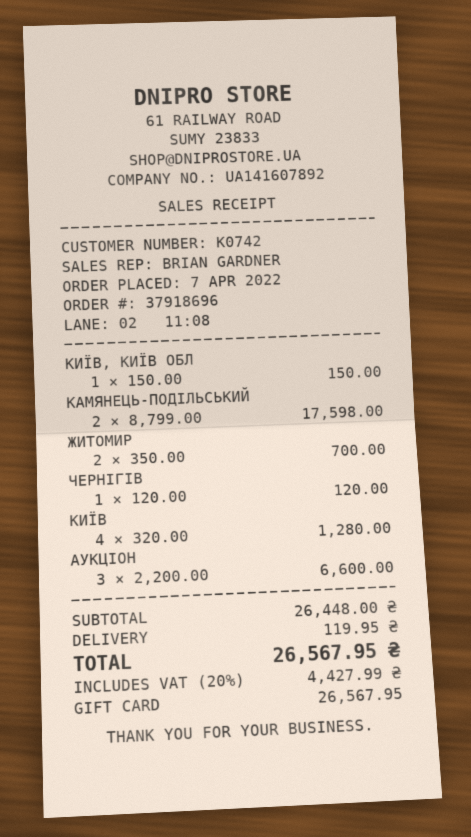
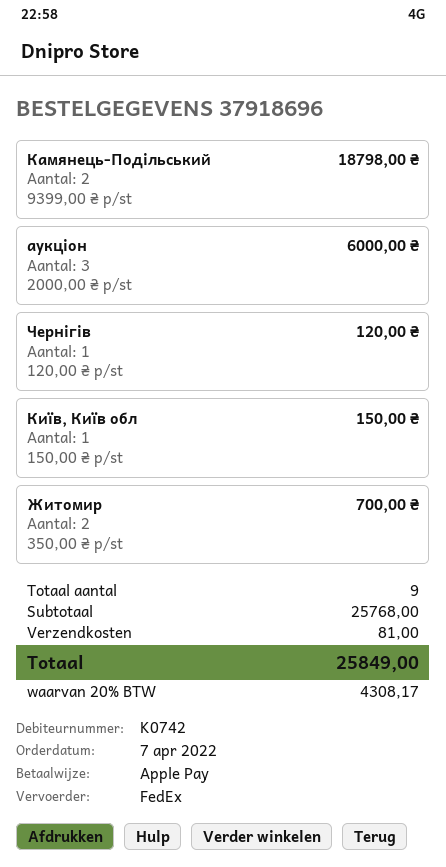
payment method: gift card -> Apple Pay
КАМЯНЕЦЬ-ПОДІЛЬСЬКИЙ: 2 x 8799.00 = 17598.00 -> 2 x 9399.00 = 18798.00
КИЇВ: 4 x 320.00 = 1280.00 -> none
АУКЦІОН: 3 x 2200.00 = 6600.00 -> 3 x 2000.00 = 6000.00
subtotal: 26448.00 -> 25768.00
shipping: 119.95 -> 81.00
tax: 20% = 4427.99 -> 20% = 4308.17
total: 26567.95 -> 25849.00

